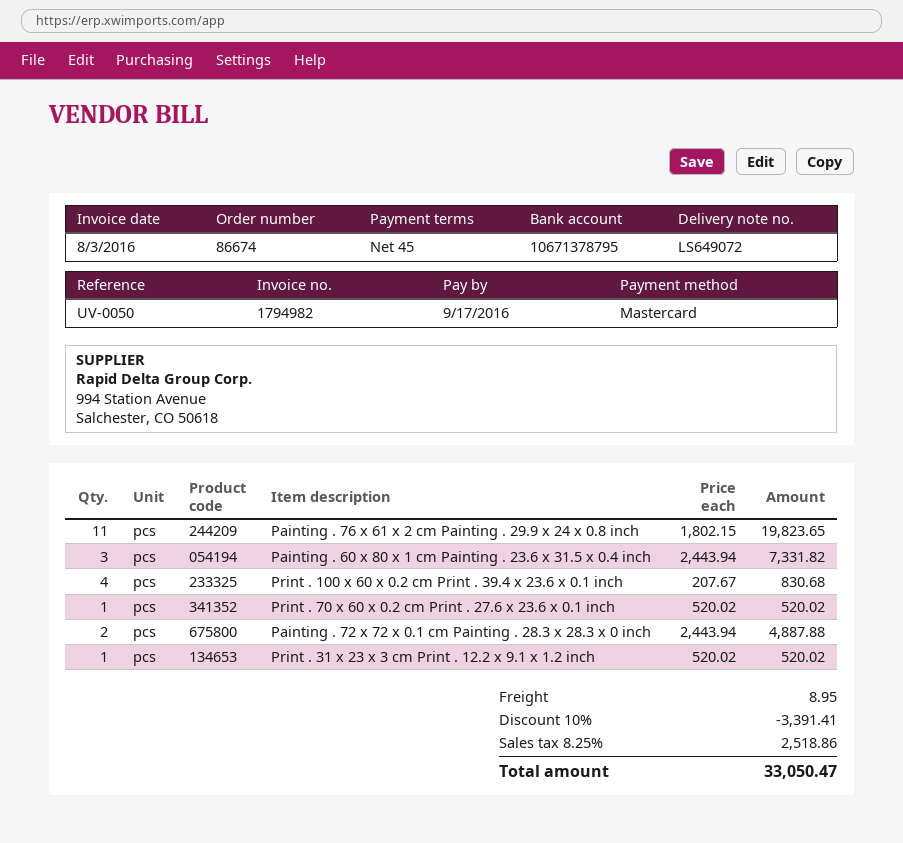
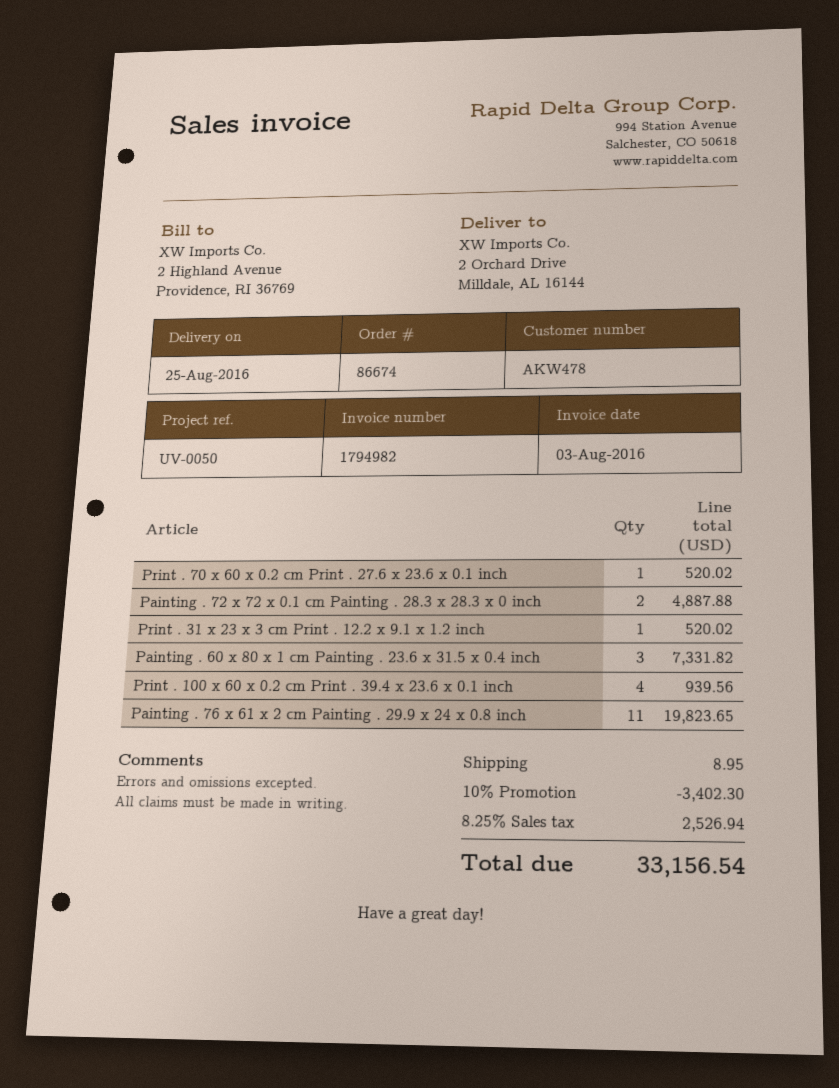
Print . 100 x 60 x 0.2 cm Print . 39.4 x 23.6 x 0.1 inch: 4 for 830.68 -> 4 for 939.56
discount: 10% = 3391.41 -> 10% = 3402.30
tax: 8.25% = 2518.86 -> 8.25% = 2526.94
total: 33050.47 -> 33156.54

